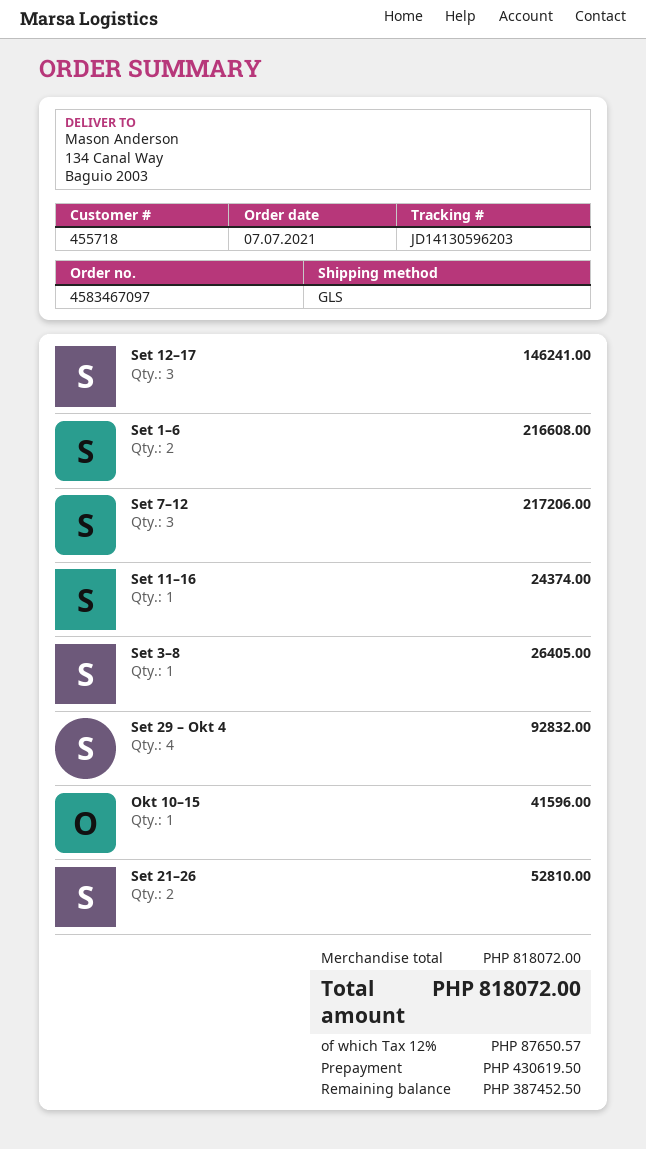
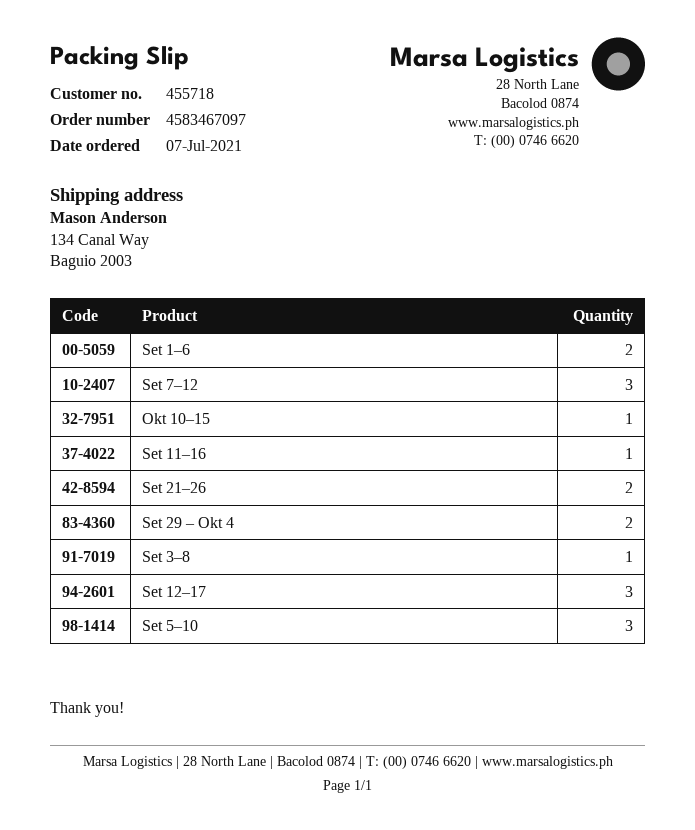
Set 29 – Okt 4: 4 -> 2
Set 5–10: none -> 3

